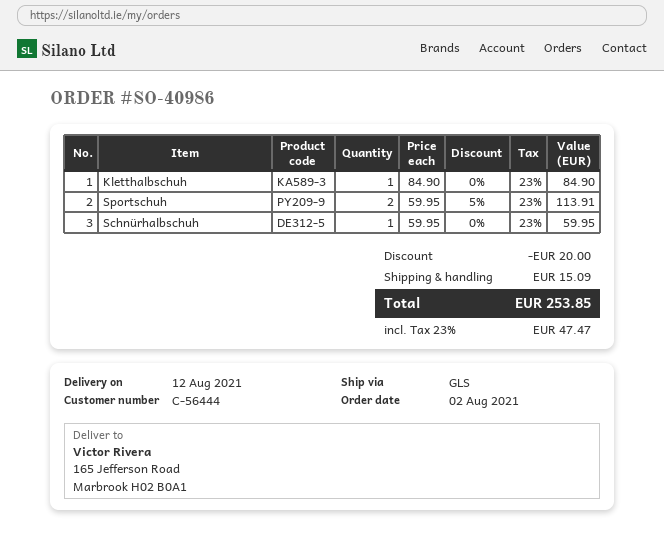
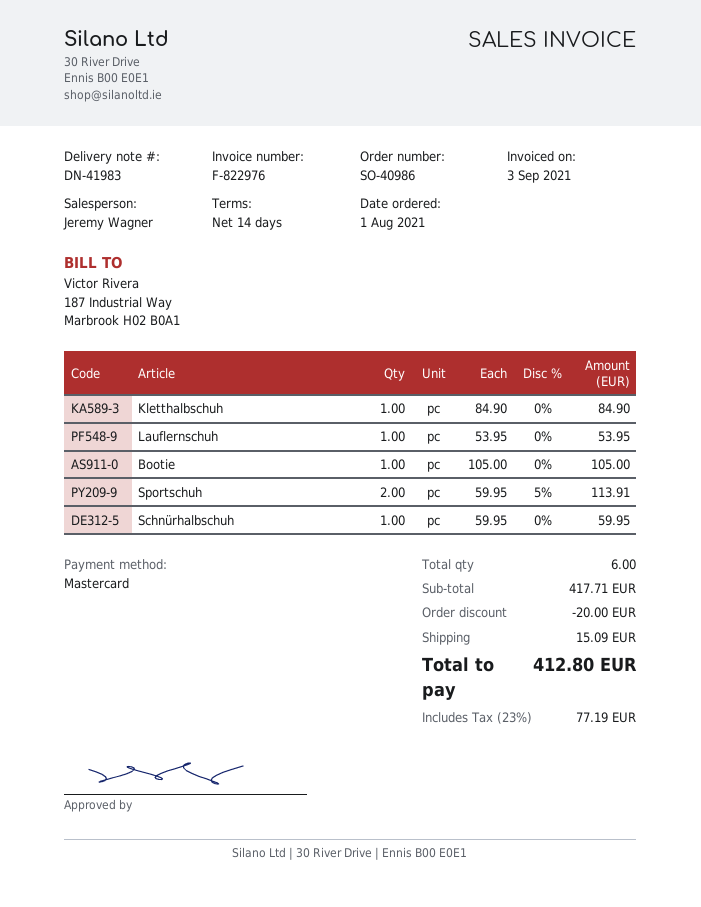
order date: 2021-08-02 -> 2021-08-01
Lauflernschuh: none -> 1 x 53.95 = 53.95
Bootie: none -> 1 x 105.00 = 105.00
tax: 23% = 47.47 -> 23% = 77.19
total: 253.85 -> 412.80

